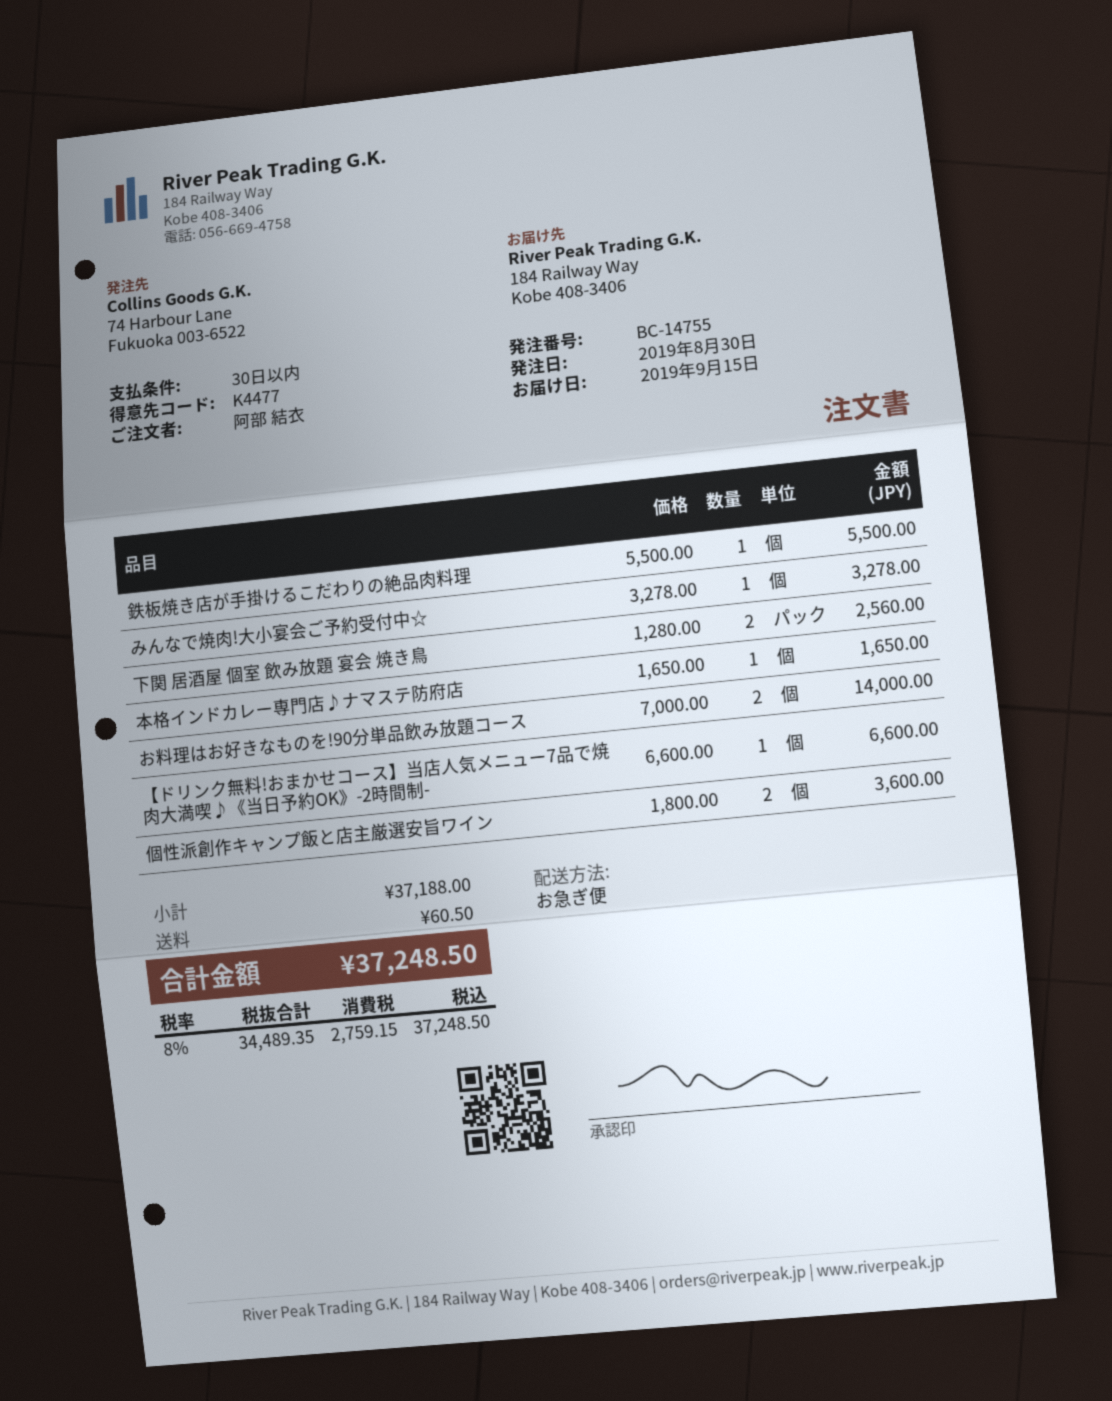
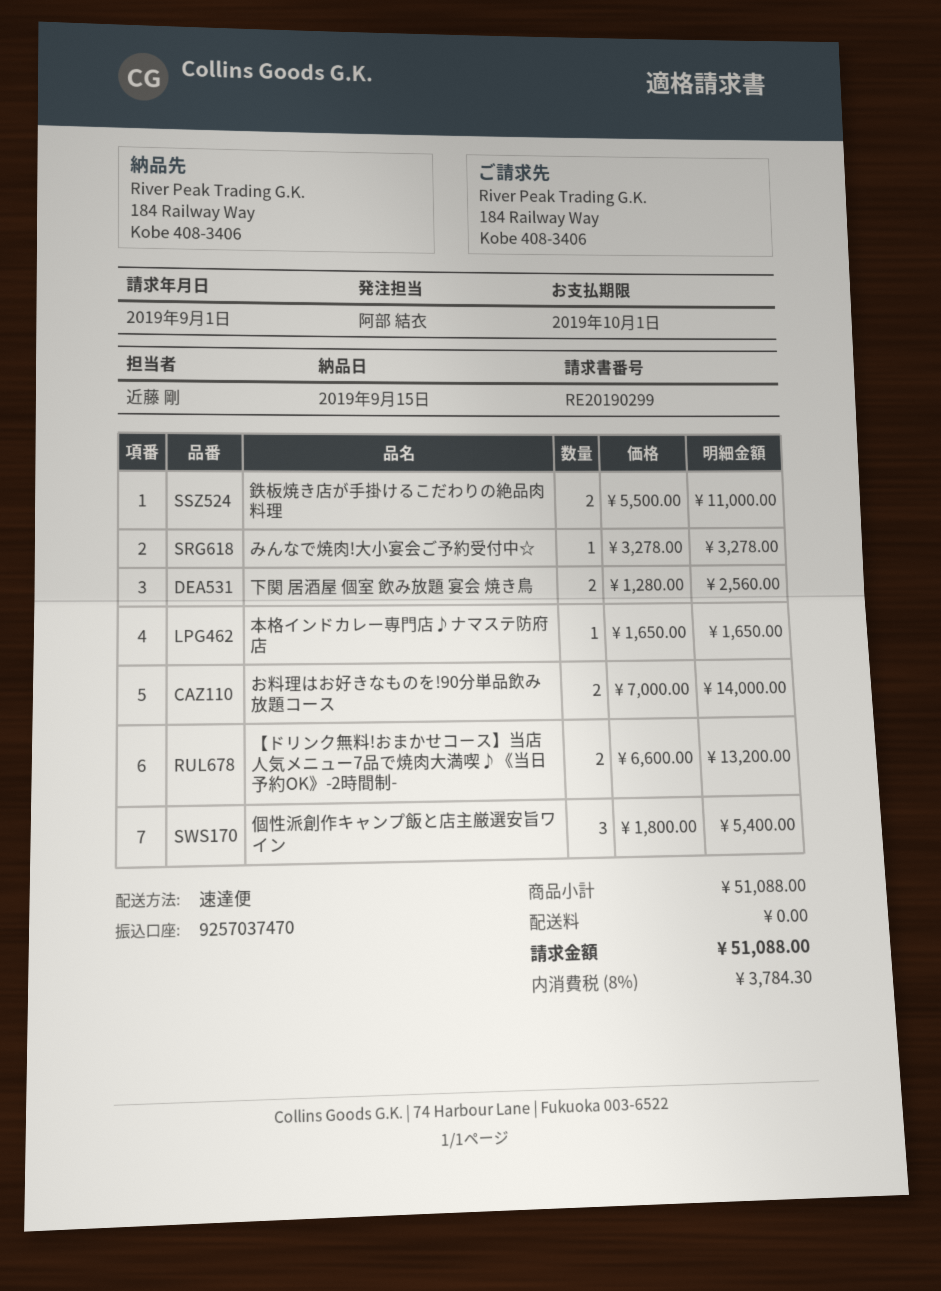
鉄板焼き店が手掛けるこだわりの絶品肉料理: 1 x 5500.00 = 5500.00 -> 2 x 5500.00 = 11000.00
【ドリンク無料!おまかせコース】当店人気メニュー7品で焼肉大満喫♪《当日予約OK》-2時間制-: 1 x 6600.00 = 6600.00 -> 2 x 6600.00 = 13200.00
個性派創作キャンプ飯と店主厳選安旨ワイン: 2 x 1800.00 = 3600.00 -> 3 x 1800.00 = 5400.00
subtotal: 37188.00 -> 51088.00
shipping: 60.50 -> 0.00
tax: 8% = 2759.15 -> 8% = 3784.30
total: 37248.50 -> 51088.00

